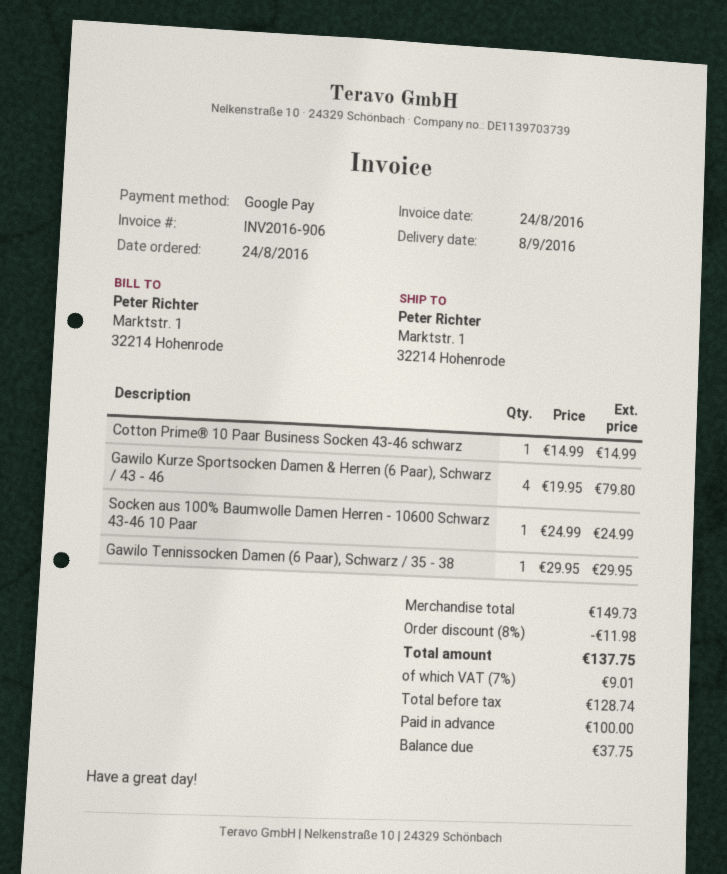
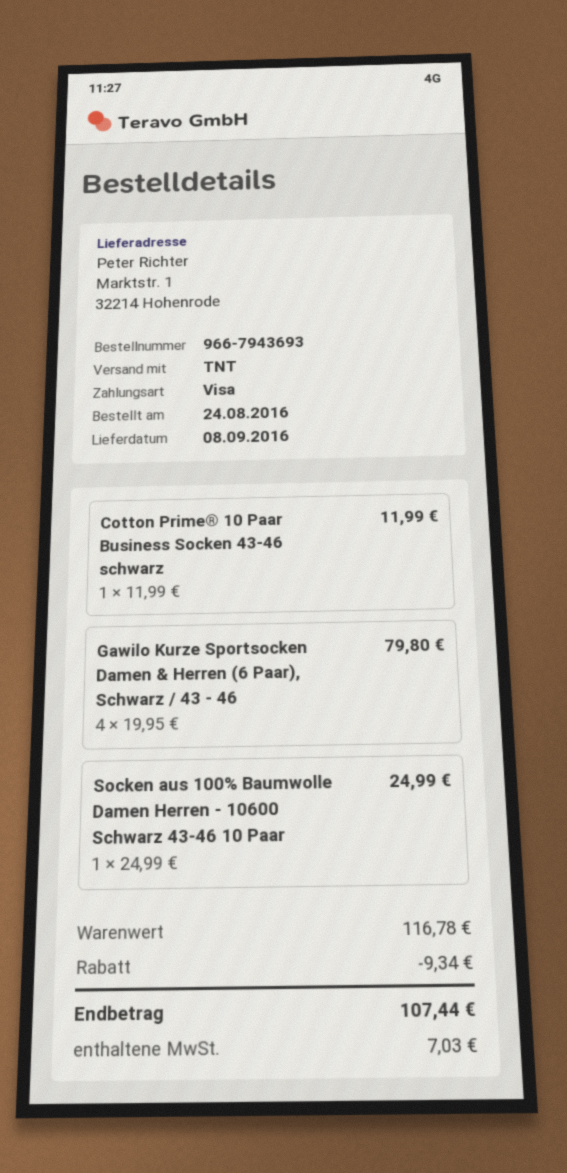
payment method: Google Pay -> Visa
Cotton Prime® 10 Paar Business Socken 43-46 schwarz: 1 x 14.99 = 14.99 -> 1 x 11.99 = 11.99
Gawilo Tennissocken Damen (6 Paar), Schwarz / 35 - 38: 1 x 29.95 = 29.95 -> none
subtotal: 149.73 -> 116.78
discount: 11.98 -> 9.34
tax: 9.01 -> 7.03
total: 137.75 -> 107.44

